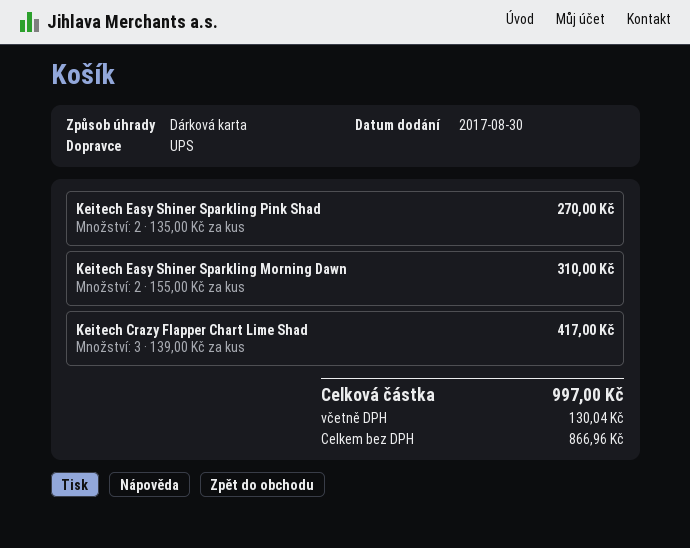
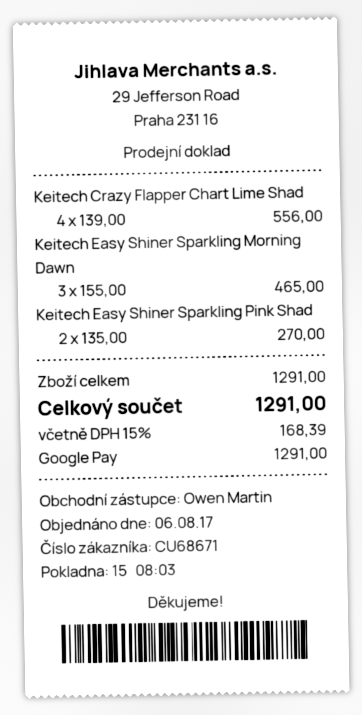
payment method: gift card -> Google Pay
Keitech Easy Shiner Sparkling Morning Dawn: 2 x 155.00 = 310.00 -> 3 x 155.00 = 465.00
Keitech Crazy Flapper Chart Lime Shad: 3 x 139.00 = 417.00 -> 4 x 139.00 = 556.00
tax: 130.04 -> 168.39
total: 997.00 -> 1291.00

